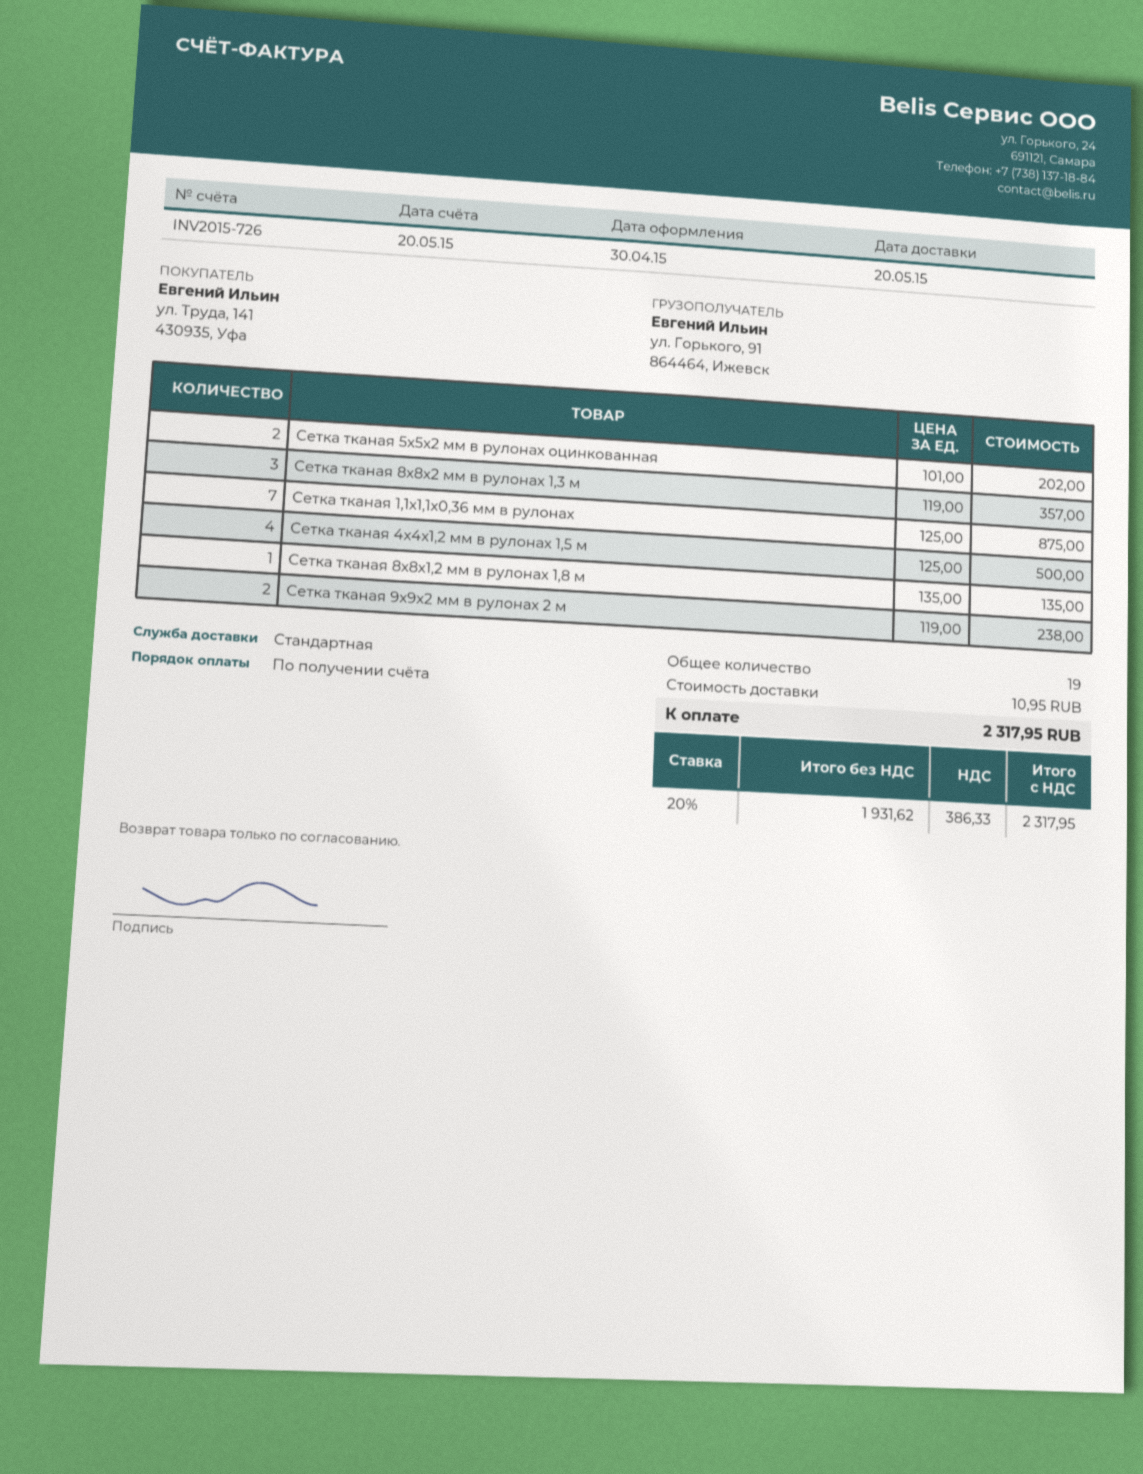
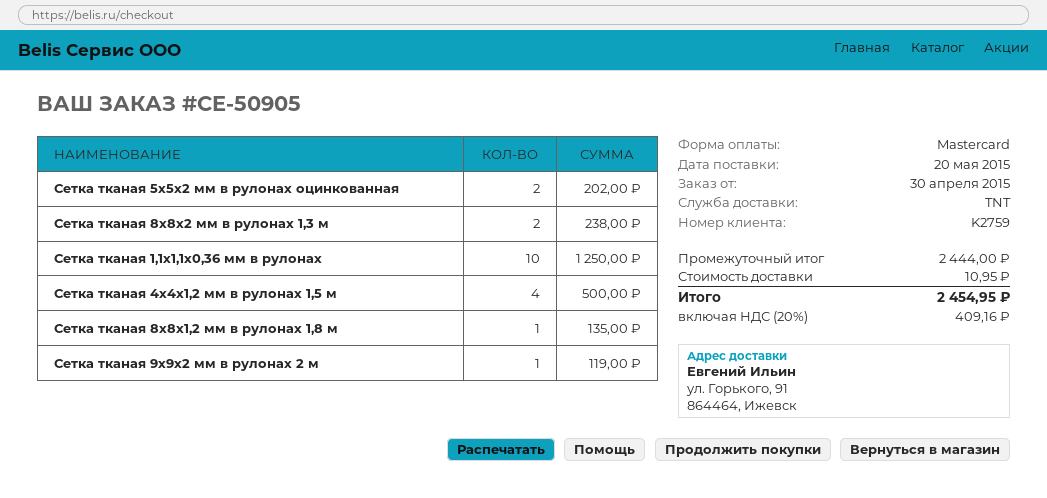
shipping method: standard -> TNT
Сетка тканая 8х8х2 мм в рулонах 1,3 м: 3 for 357.00 -> 2 for 238.00
Сетка тканая 1,1х1,1х0,36 мм в рулонах: 7 for 875.00 -> 10 for 1250.00
Сетка тканая 9х9х2 мм в рулонах 2 м: 2 for 238.00 -> 1 for 119.00
tax: 20% = 386.33 -> 20% = 409.16
total: 2317.95 -> 2454.95

